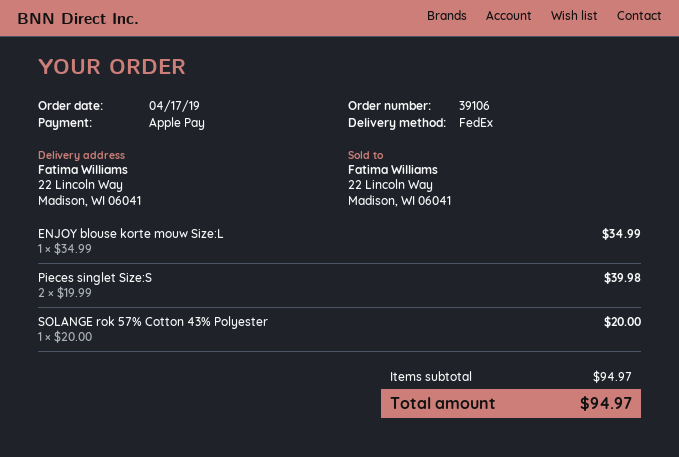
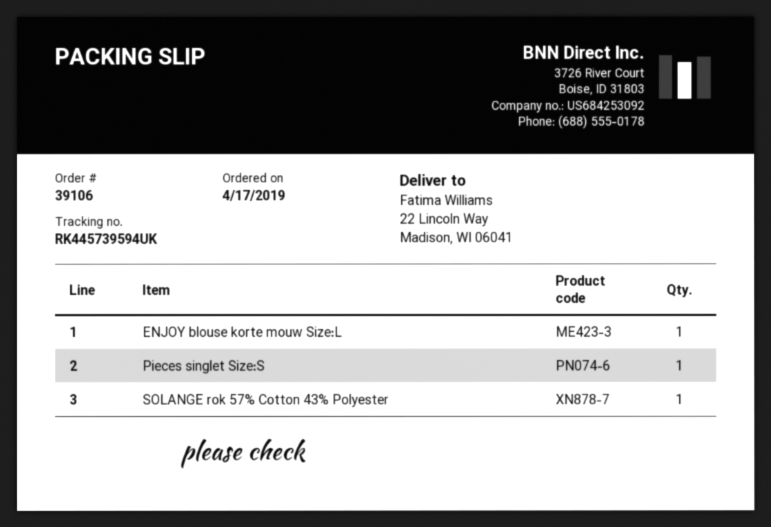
Pieces singlet Size:S: 2 -> 1

